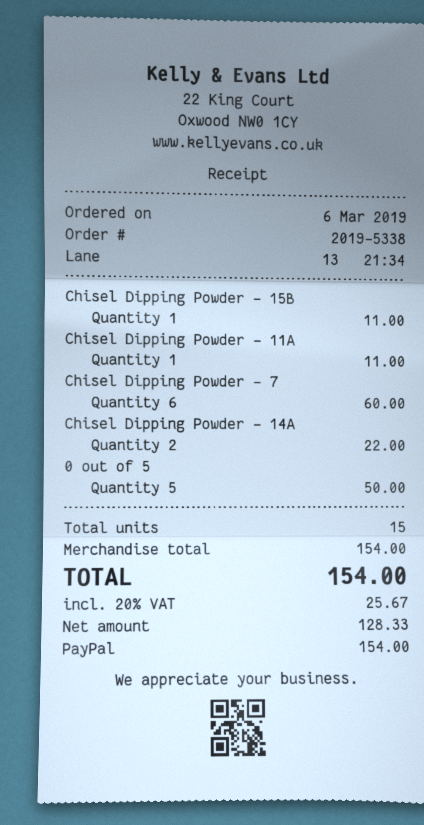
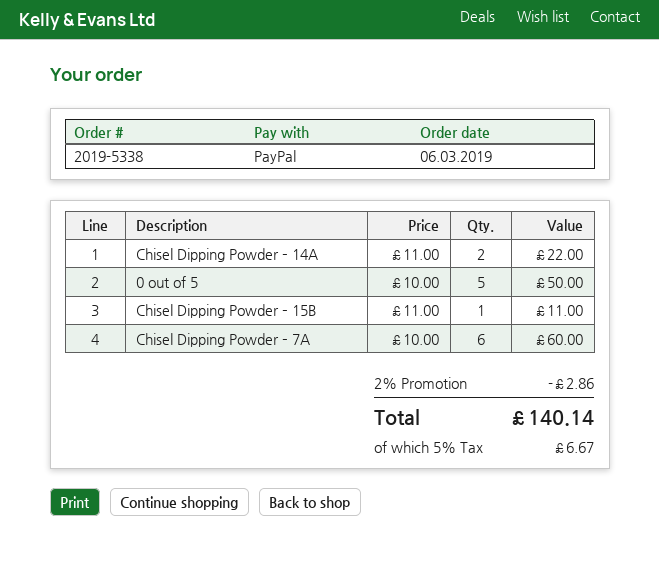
Chisel Dipping Powder – 11A: 1 for 11.00 -> none
discount: none -> 2% = 2.86
tax: 20% = 25.67 -> 5% = 6.67
total: 154.00 -> 140.14

